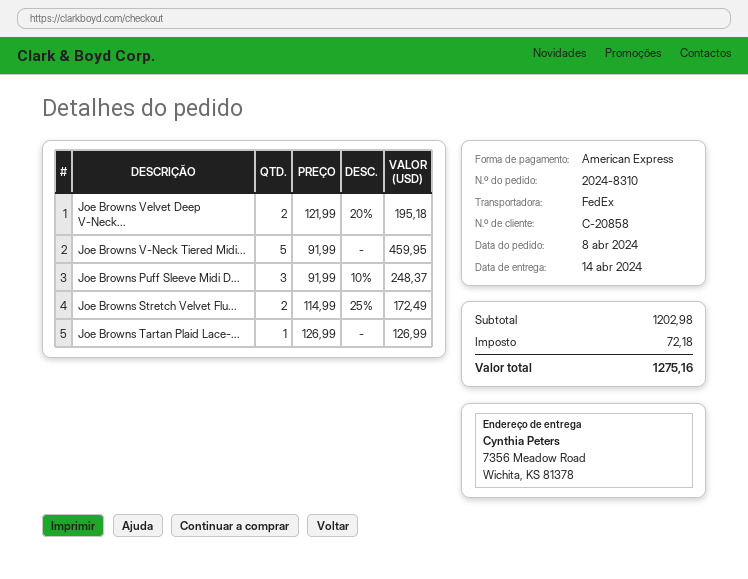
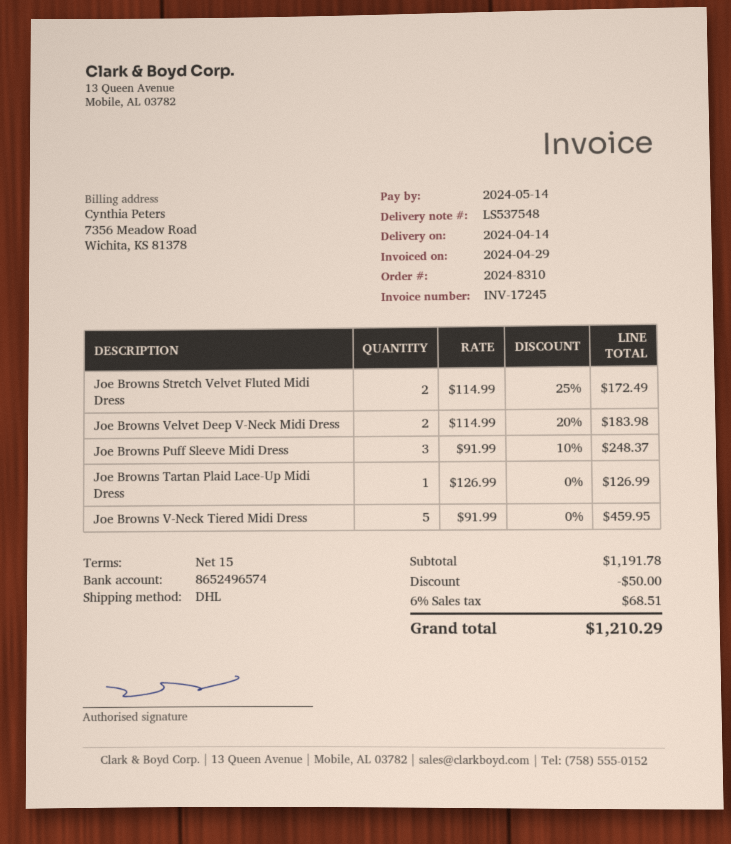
shipping method: FedEx -> DHL
Joe Browns Velvet Deep V-Neck...: 2 x 121.99 - 20% = 195.18 -> 2 x 114.99 - 20% = 183.98
subtotal: 1202.98 -> 1191.78
discount: none -> 50.00
tax: 72.18 -> 68.51
total: 1275.16 -> 1210.29

